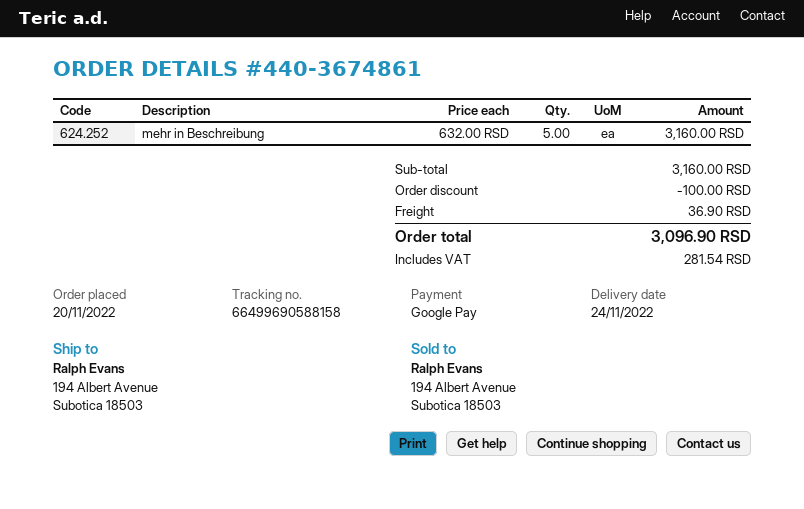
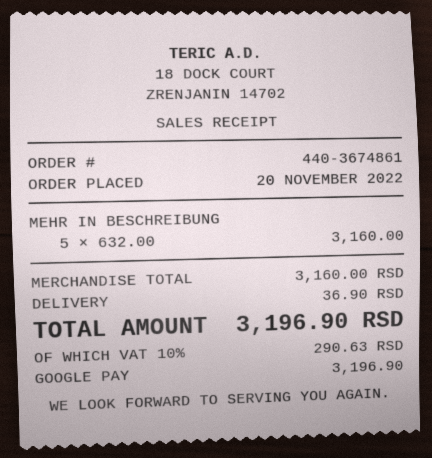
discount: 100.00 -> none
tax: 281.54 -> 290.63
total: 3096.90 -> 3196.90

